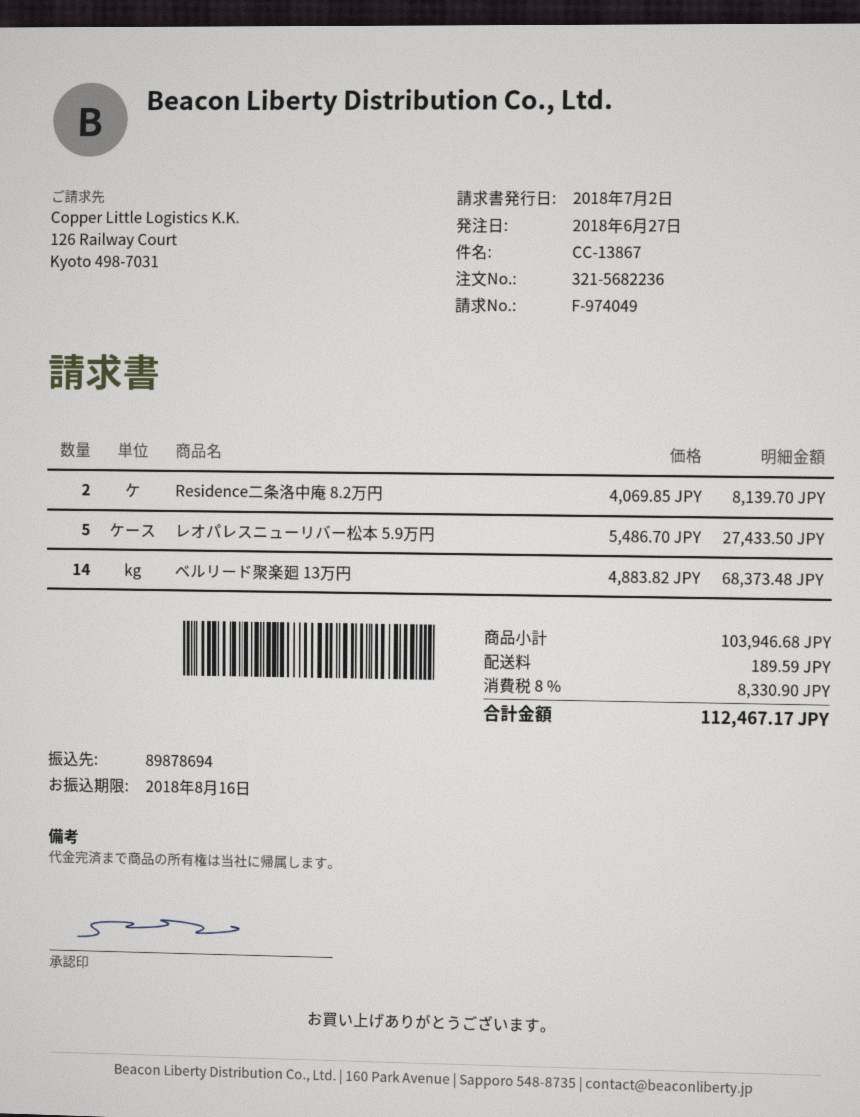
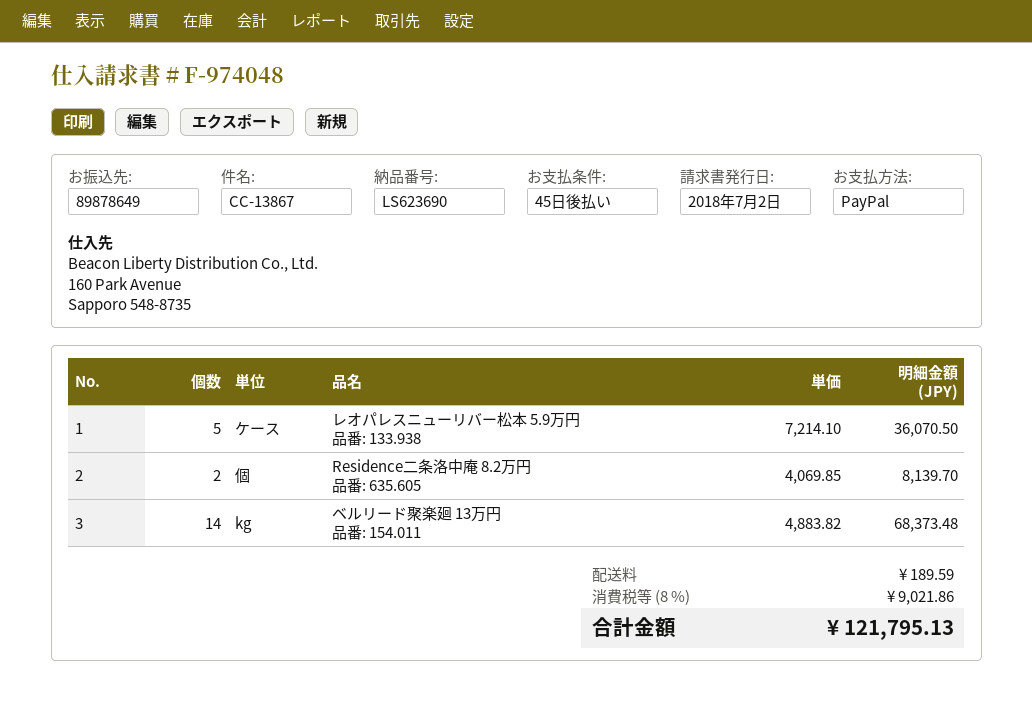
invoice number: F-974049 -> F-974048
bank account: 89878694 -> 89878649
レオパレスニューリバー松本 5.9万円: 5 x 5486.70 = 27433.50 -> 5 x 7214.10 = 36070.50
tax: 8% = 8330.90 -> 8% = 9021.86
total: 112467.17 -> 121795.13

